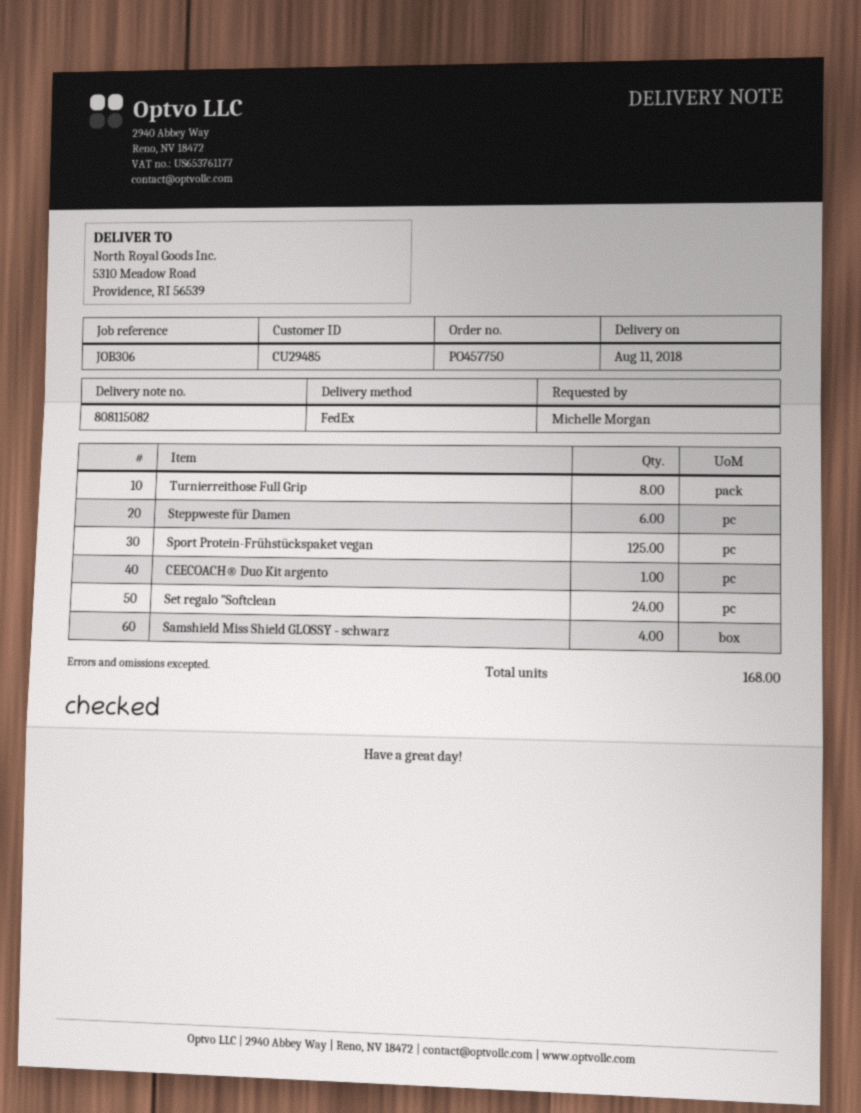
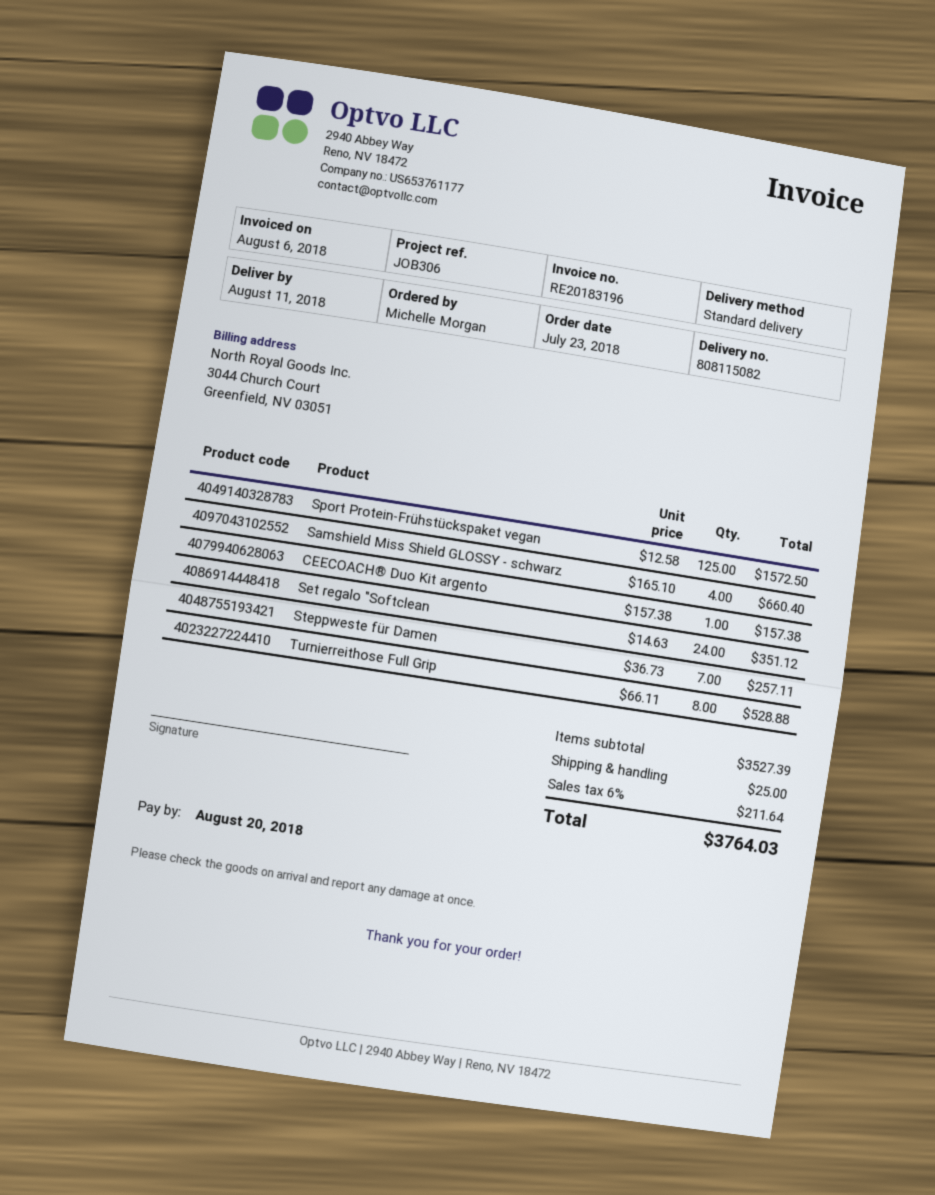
shipping method: FedEx -> standard
Steppweste für Damen: 6 -> 7

